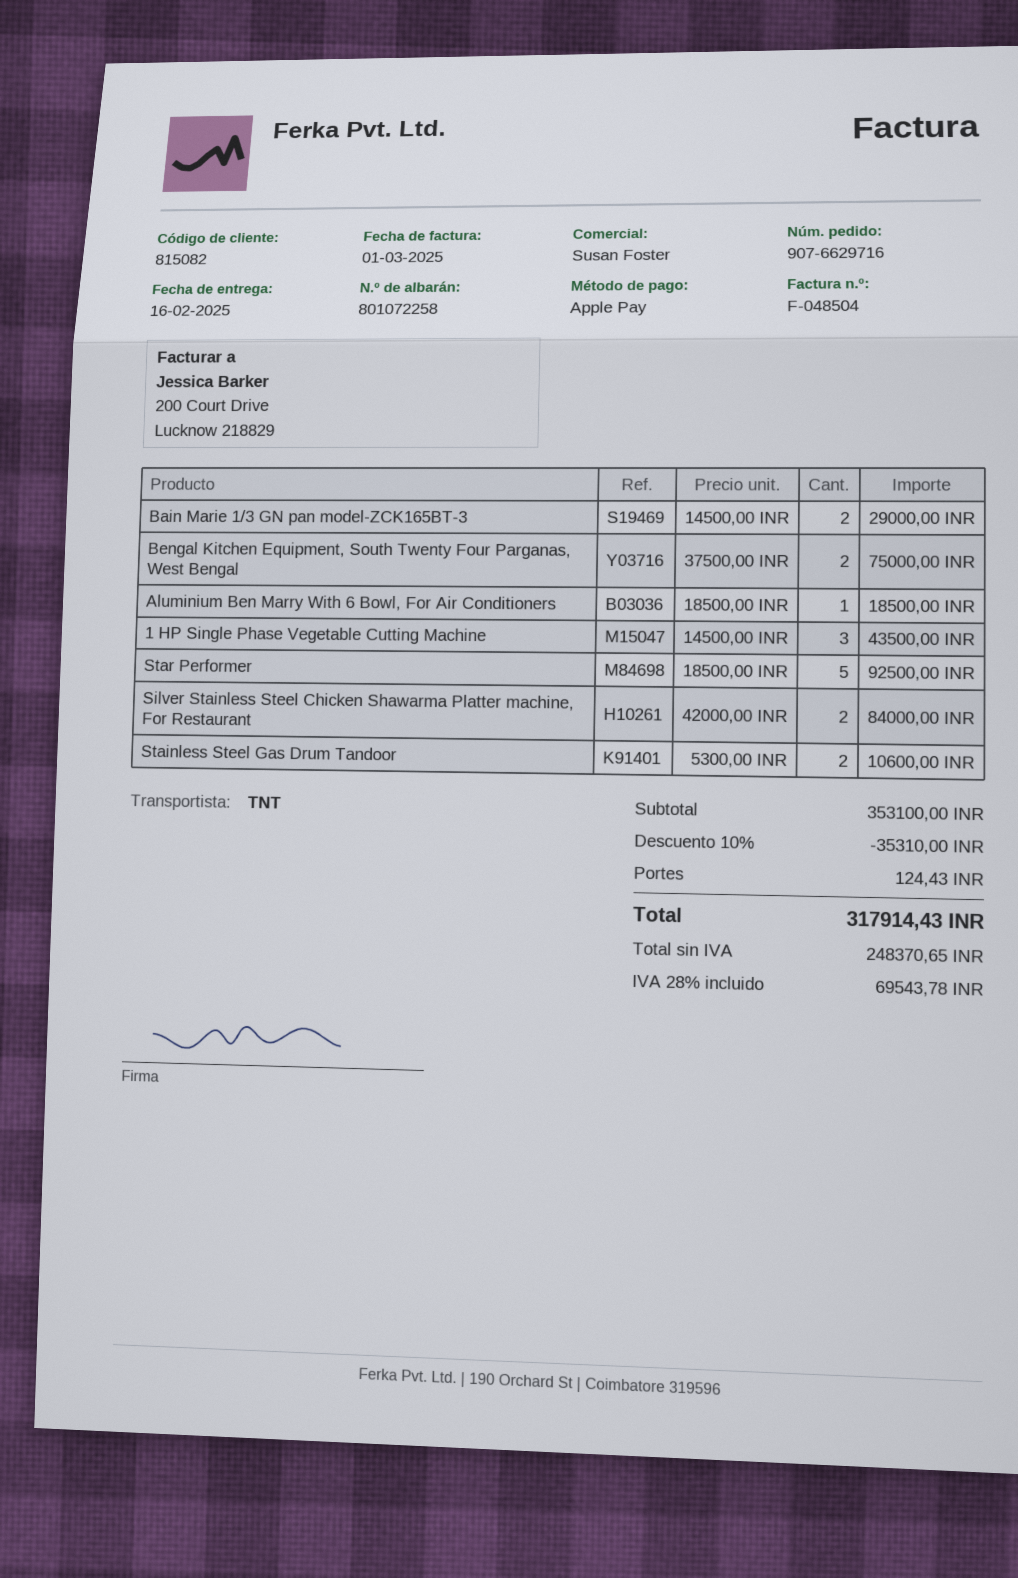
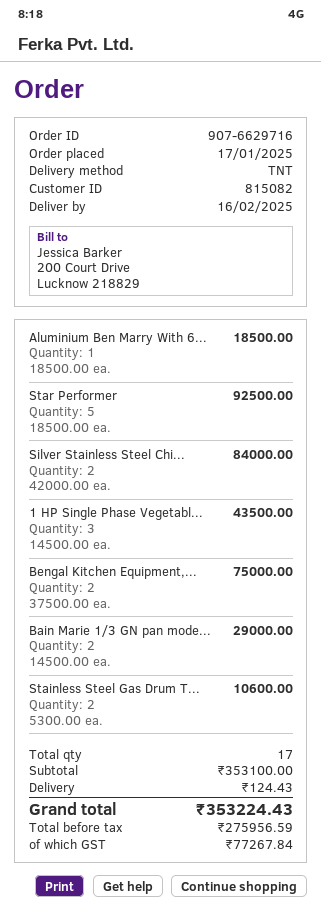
discount: 10% = 35310.00 -> none
net: 248370.65 -> 275956.59
tax: 69543.78 -> 77267.84
total: 317914.43 -> 353224.43

